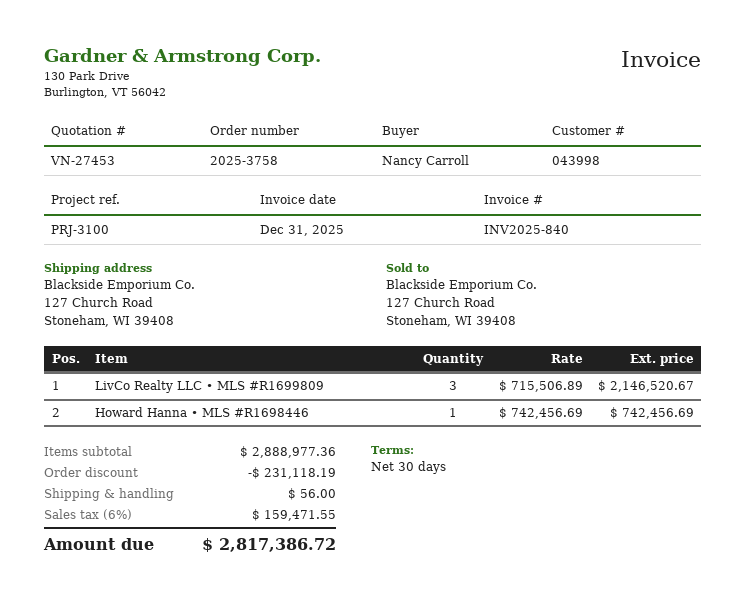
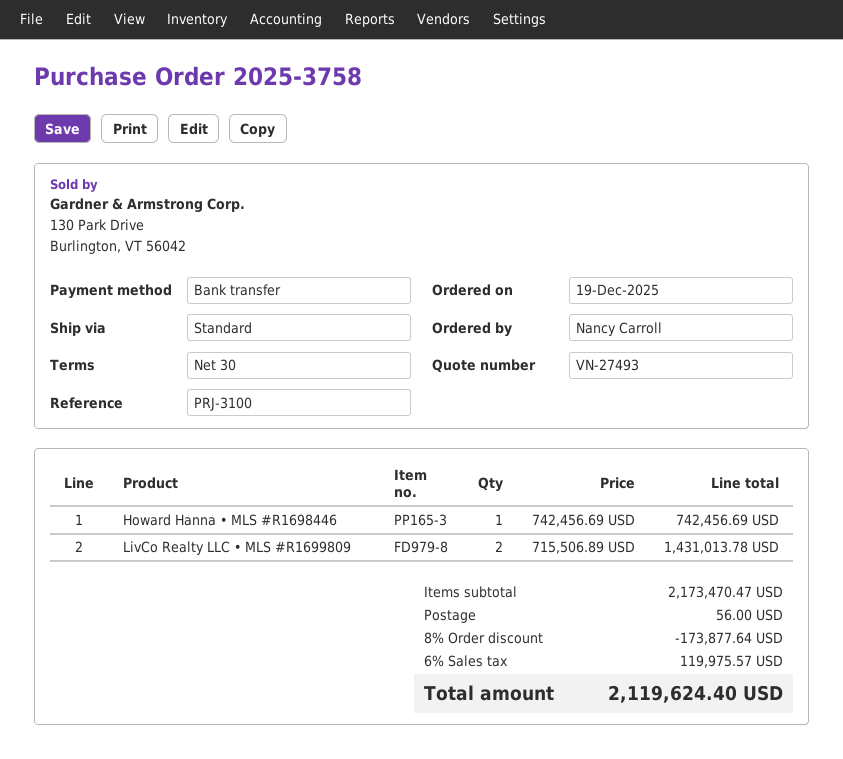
quote number: VN-27453 -> VN-27493
LivCo Realty LLC • MLS #R1699809: 3 x 715506.89 = 2146520.67 -> 2 x 715506.89 = 1431013.78
subtotal: 2888977.36 -> 2173470.47
discount: 231118.19 -> 173877.64
tax: 6% = 159471.55 -> 6% = 119975.57
total: 2817386.72 -> 2119624.40

